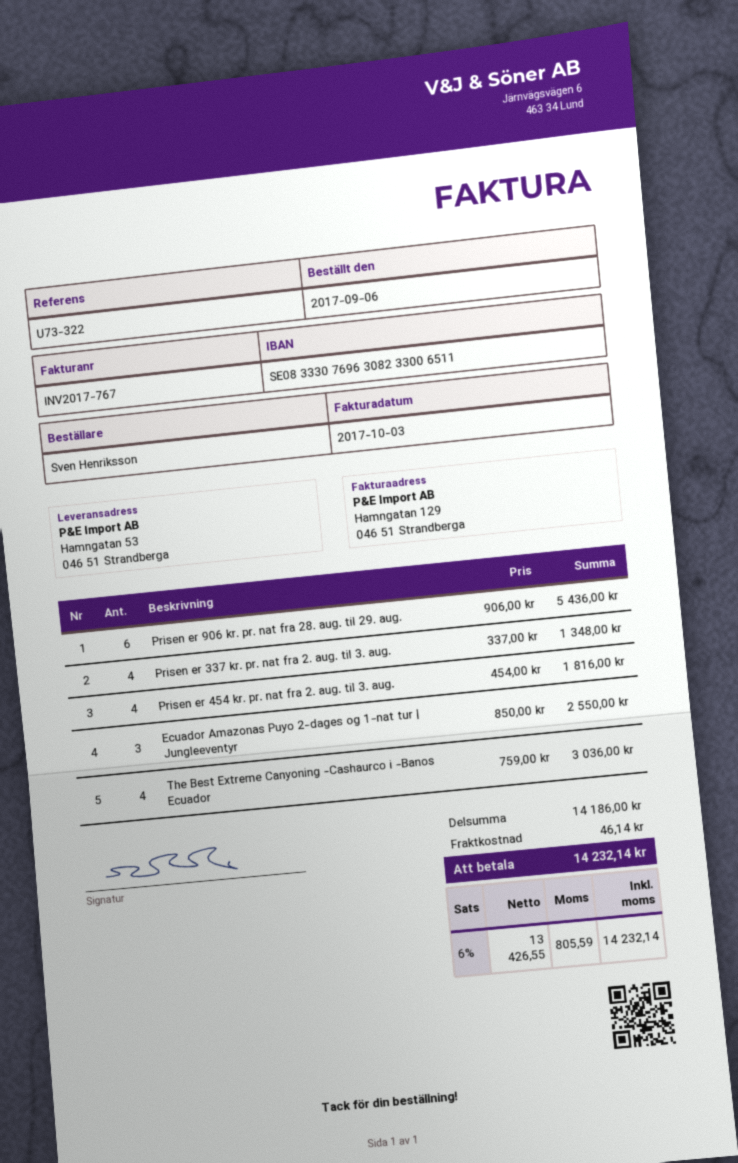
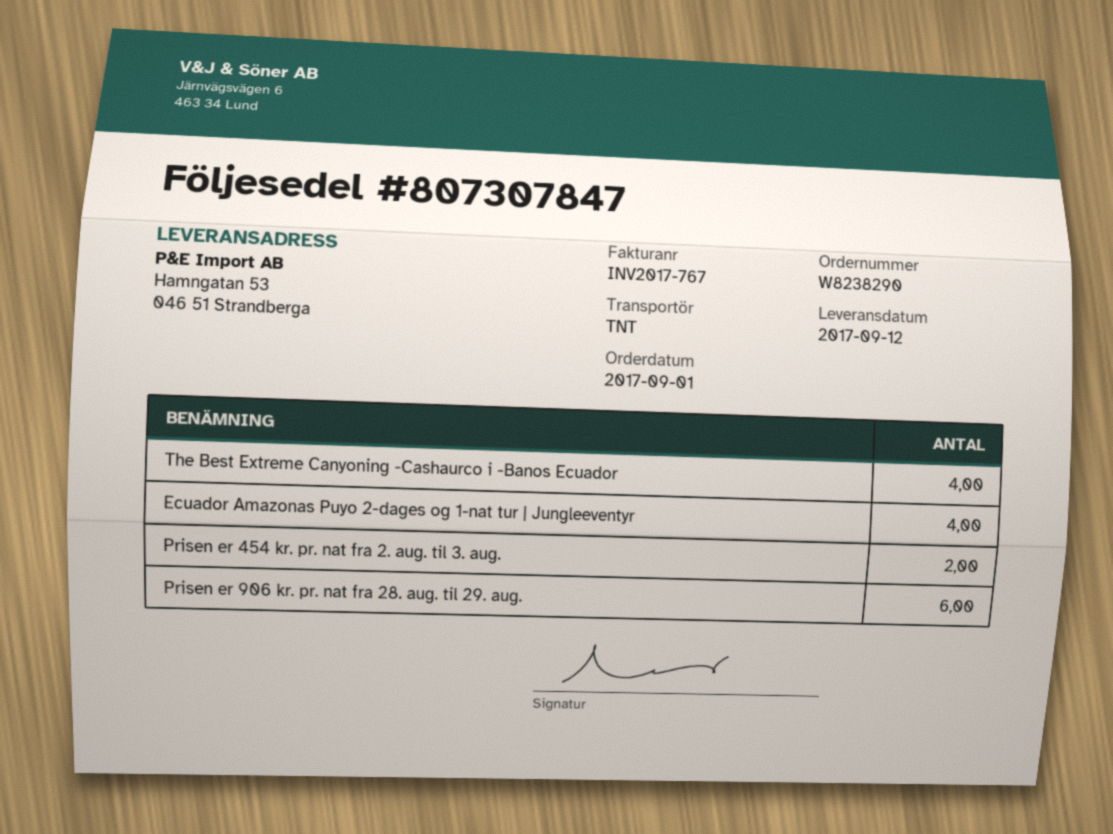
order date: 2017-09-06 -> 2017-09-01
Prisen er 337 kr. pr. nat fra 2. aug. til 3. aug.: 4 -> none
Prisen er 454 kr. pr. nat fra 2. aug. til 3. aug.: 4 -> 2
Ecuador Amazonas Puyo 2-dages og 1-nat tur | Jungleeventyr: 3 -> 4

